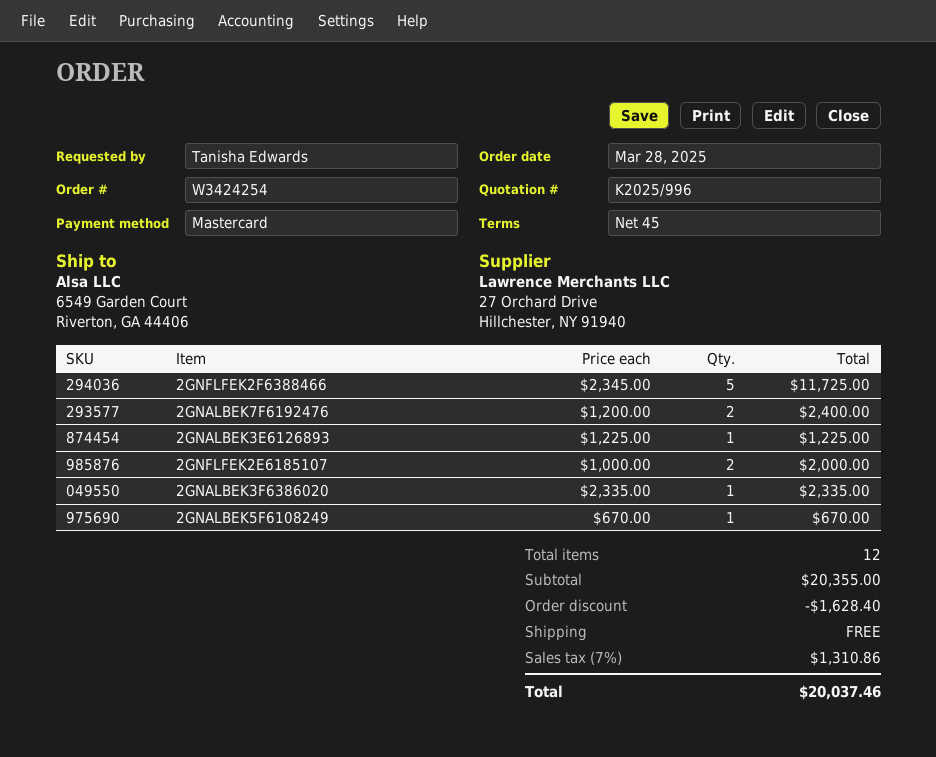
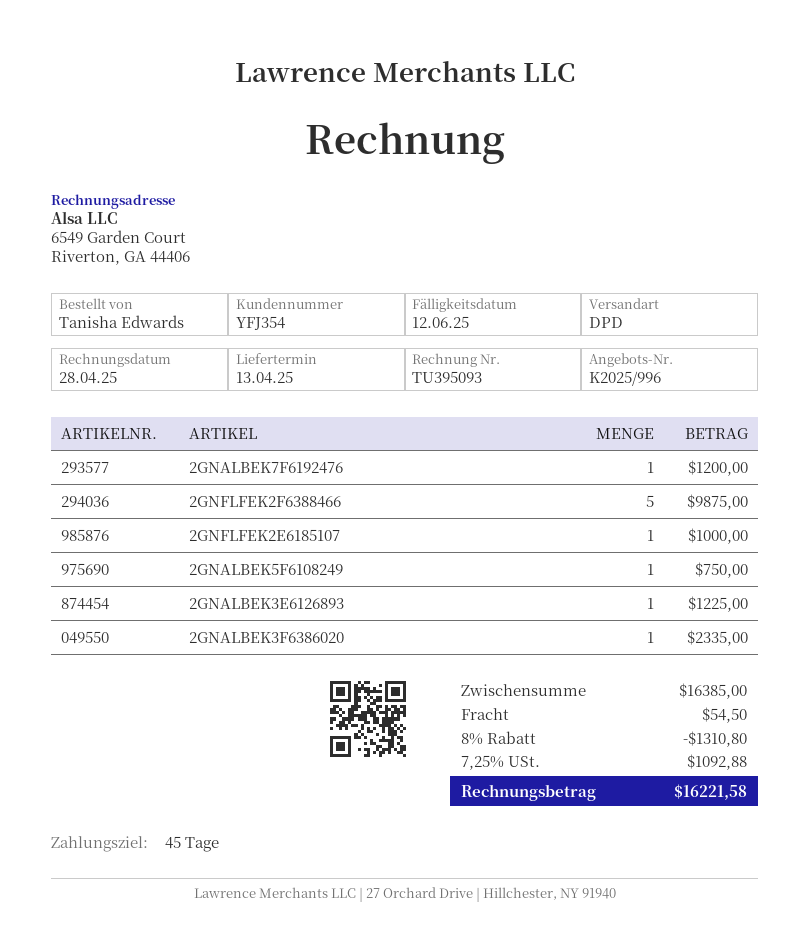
2GNFLFEK2F6388466: 5 for 11725.00 -> 5 for 9875.00
2GNALBEK7F6192476: 2 for 2400.00 -> 1 for 1200.00
2GNFLFEK2E6185107: 2 for 2000.00 -> 1 for 1000.00
2GNALBEK5F6108249: 1 for 670.00 -> 1 for 750.00
subtotal: 20355.00 -> 16385.00
discount: 1628.40 -> 1310.80
shipping: 0.00 -> 54.50
tax: 7% = 1310.86 -> 7.25% = 1092.88
total: 20037.46 -> 16221.58

